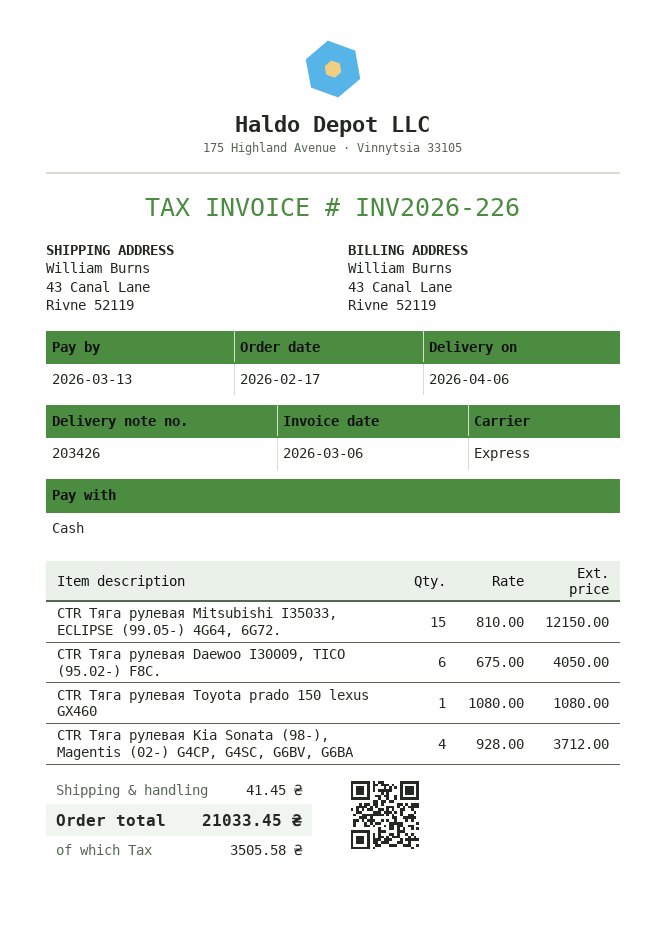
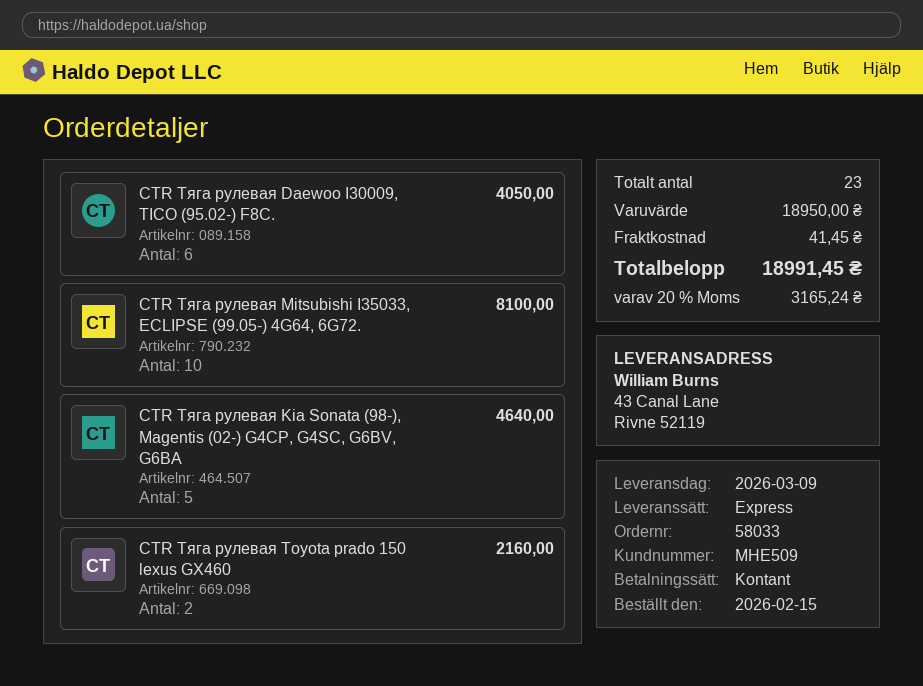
order date: 2026-02-17 -> 2026-02-15
delivery date: 2026-04-06 -> 2026-03-09
CTR Тяга рулевая Mitsubishi I35033, ECLIPSE (99.05-) 4G64, 6G72.: 15 for 12150.00 -> 10 for 8100.00
CTR Тяга рулевая Toyota prado 150 lexus GX460: 1 for 1080.00 -> 2 for 2160.00
CTR Тяга рулевая Kia Sonata (98-), Magentis (02-) G4CP, G4SC, G6BV, G6BA: 4 for 3712.00 -> 5 for 4640.00
tax: 3505.58 -> 3165.24
total: 21033.45 -> 18991.45

